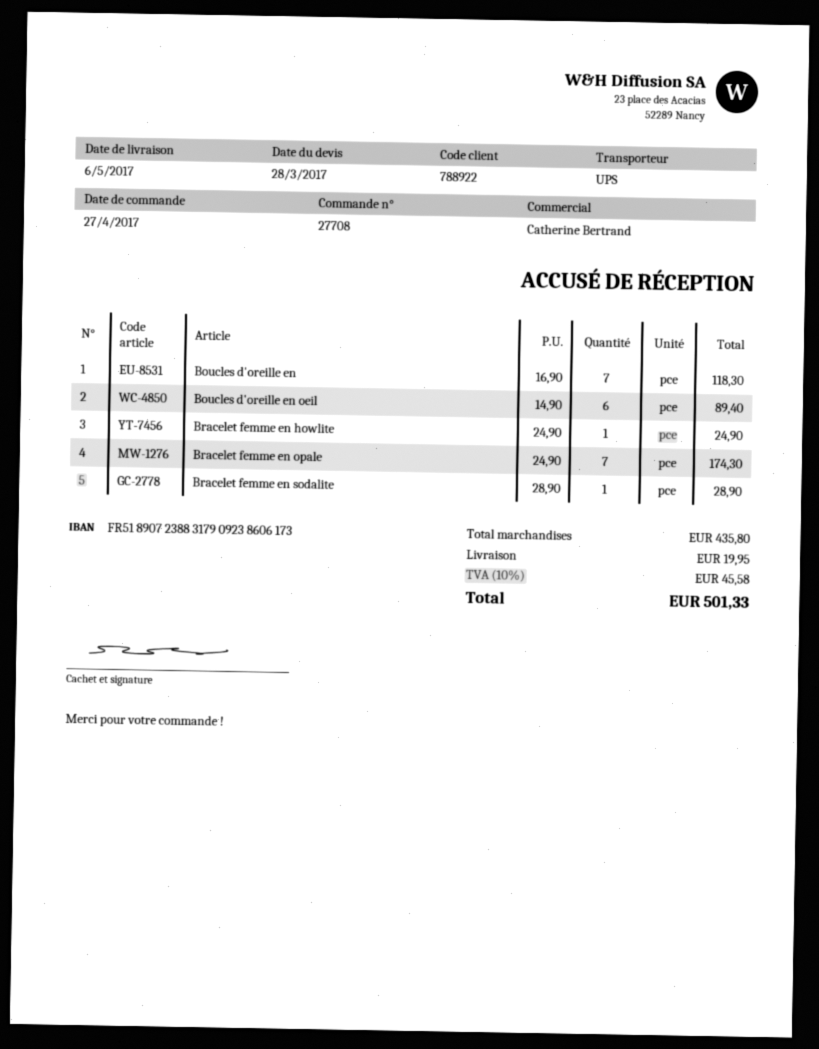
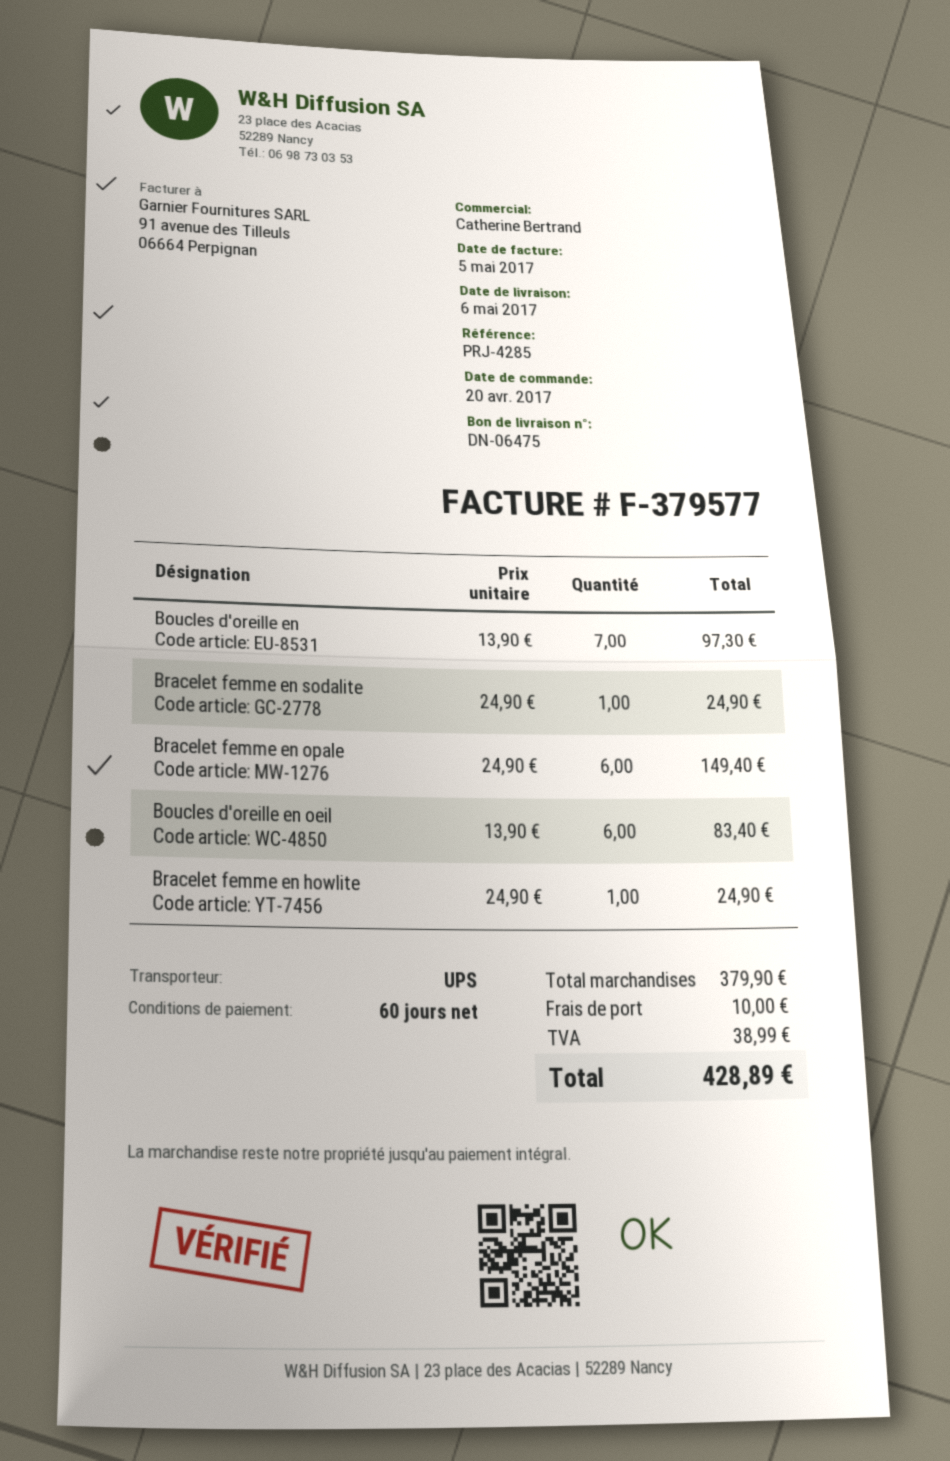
order date: 2017-04-27 -> 2017-04-20
Boucles d'oreille en: 7 x 16.90 = 118.30 -> 7 x 13.90 = 97.30
Boucles d'oreille en oeil: 6 x 14.90 = 89.40 -> 6 x 13.90 = 83.40
Bracelet femme en opale: 7 x 24.90 = 174.30 -> 6 x 24.90 = 149.40
Bracelet femme en sodalite: 1 x 28.90 = 28.90 -> 1 x 24.90 = 24.90
subtotal: 435.80 -> 379.90
shipping: 19.95 -> 10.00
tax: 45.58 -> 38.99
total: 501.33 -> 428.89

